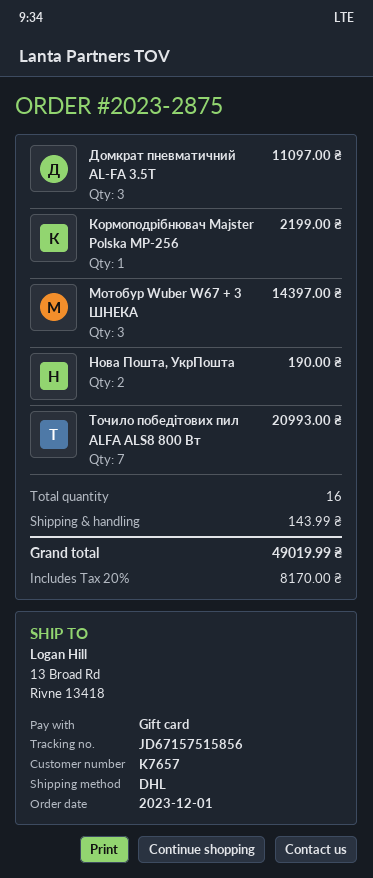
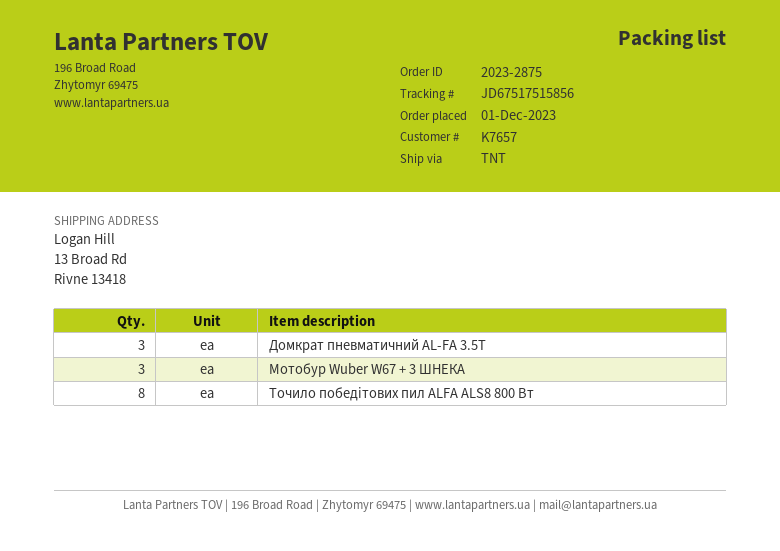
shipping method: DHL -> TNT
tracking number: JD67157515856 -> JD67517515856
Кормоподрібнювач Majster Polska MP-256: 1 -> none
Нова Пошта, УкрПошта: 2 -> none
Точило победітових пил ALFA ALS8 800 Вт: 7 -> 8

